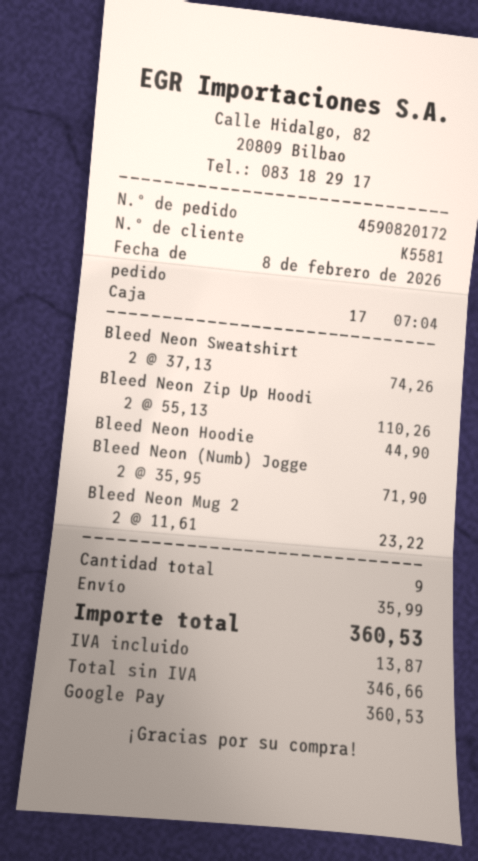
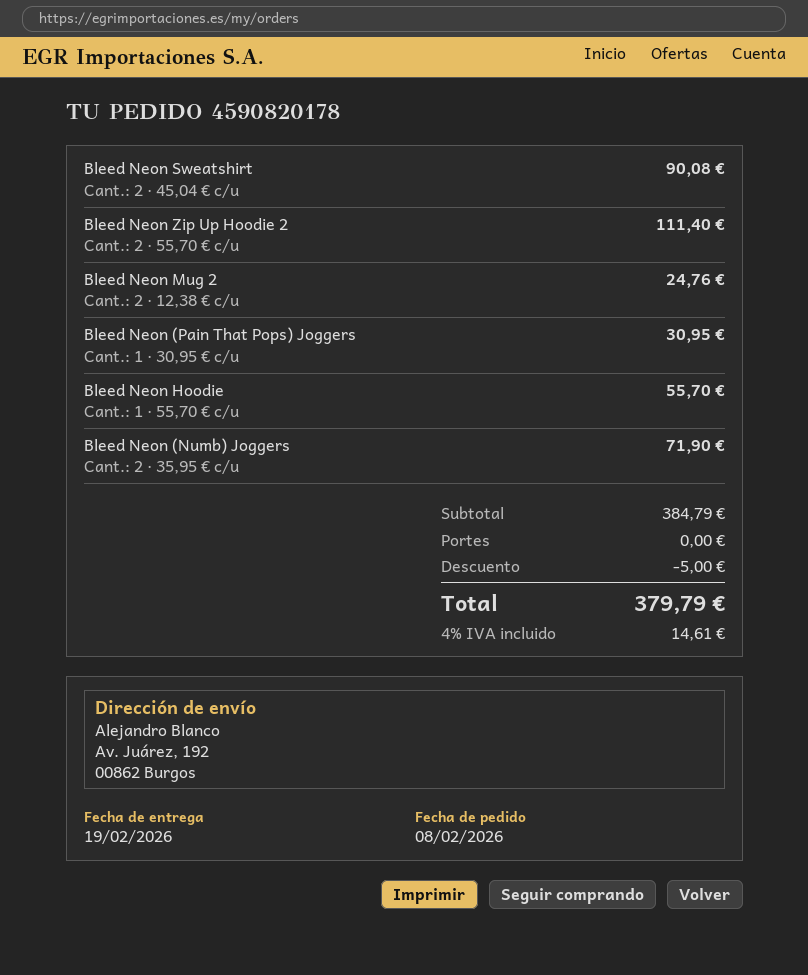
order number: 4590820172 -> 4590820178
Bleed Neon Sweatshirt: 2 x 37.13 = 74.26 -> 2 x 45.04 = 90.08
Bleed Neon Zip Up Hoodi: 2 x 55.13 = 110.26 -> 2 x 55.70 = 111.40
Bleed Neon Hoodie: 1 x 44.90 = 44.90 -> 1 x 55.70 = 55.70
Bleed Neon Mug 2: 2 x 11.61 = 23.22 -> 2 x 12.38 = 24.76
Bleed Neon (Pain That Pops) Joggers: none -> 1 x 30.95 = 30.95
discount: none -> 5.00
shipping: 35.99 -> 0.00
tax: 13.87 -> 14.61
total: 360.53 -> 379.79

